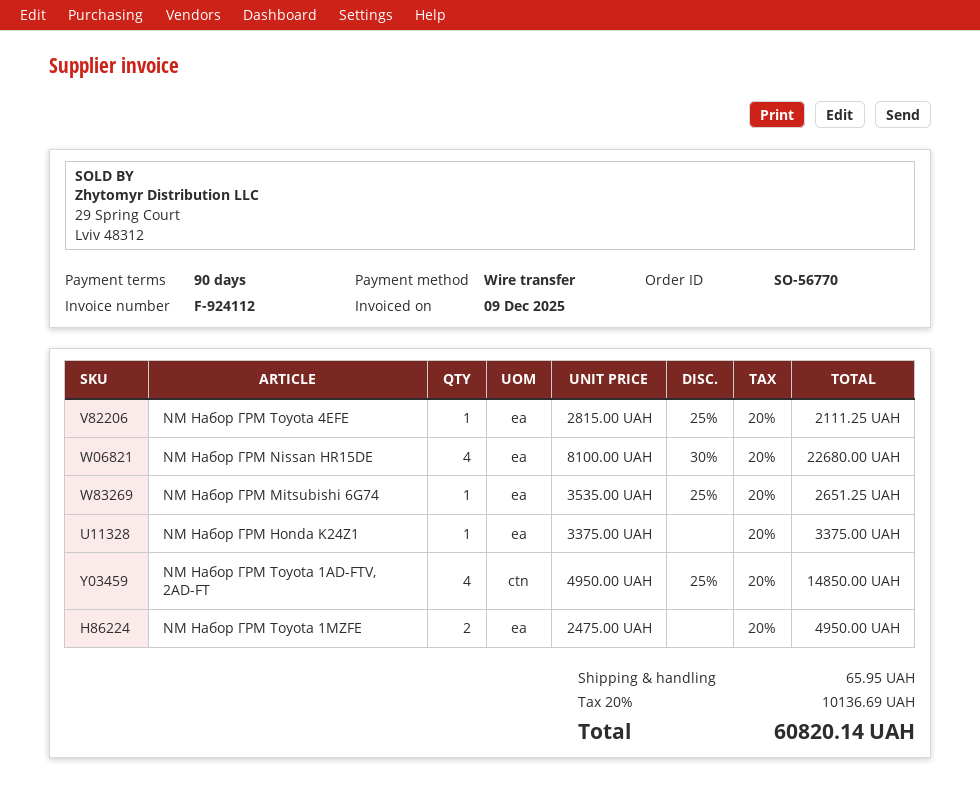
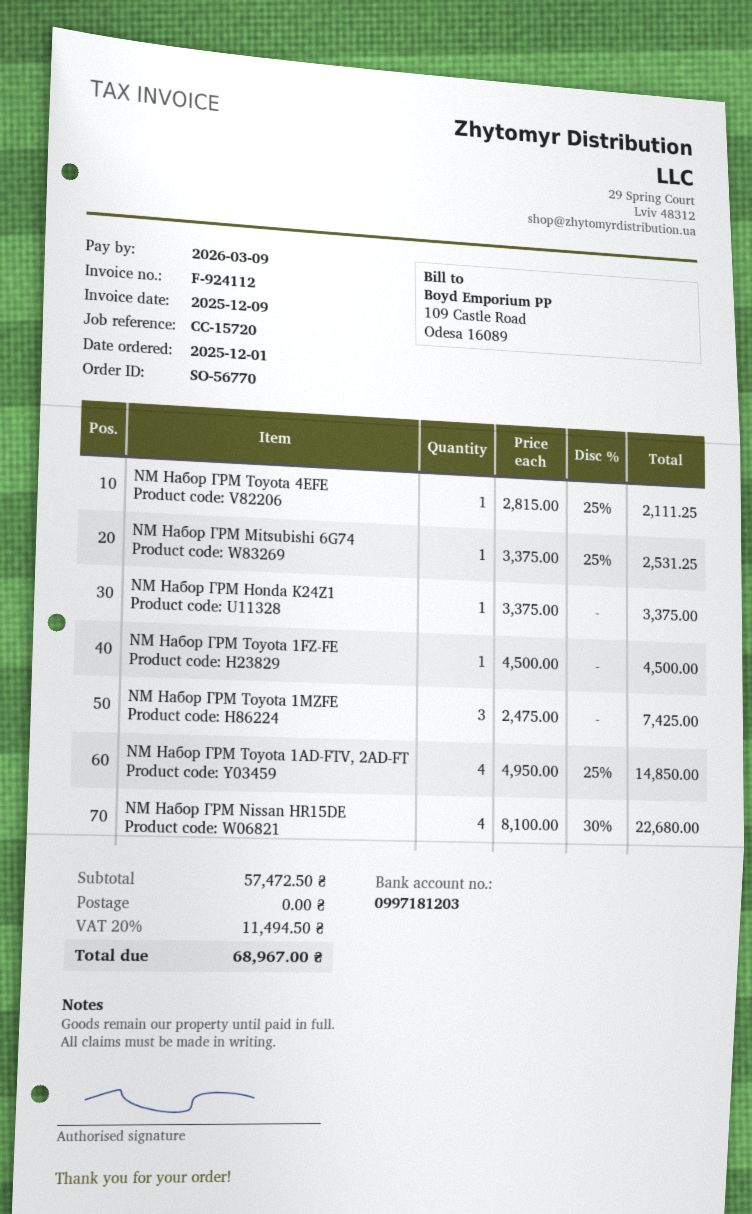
NM Набор ГРМ Mitsubishi 6G74: 1 x 3535.00 - 25% = 2651.25 -> 1 x 3375.00 - 25% = 2531.25
NM Набор ГРМ Toyota 1MZFE: 2 x 2475.00 = 4950.00 -> 3 x 2475.00 = 7425.00
NM Набор ГРМ Toyota 1FZ-FE: none -> 1 x 4500.00 = 4500.00
shipping: 65.95 -> 0.00
tax: 20% = 10136.69 -> 20% = 11494.50
total: 60820.14 -> 68967.00

